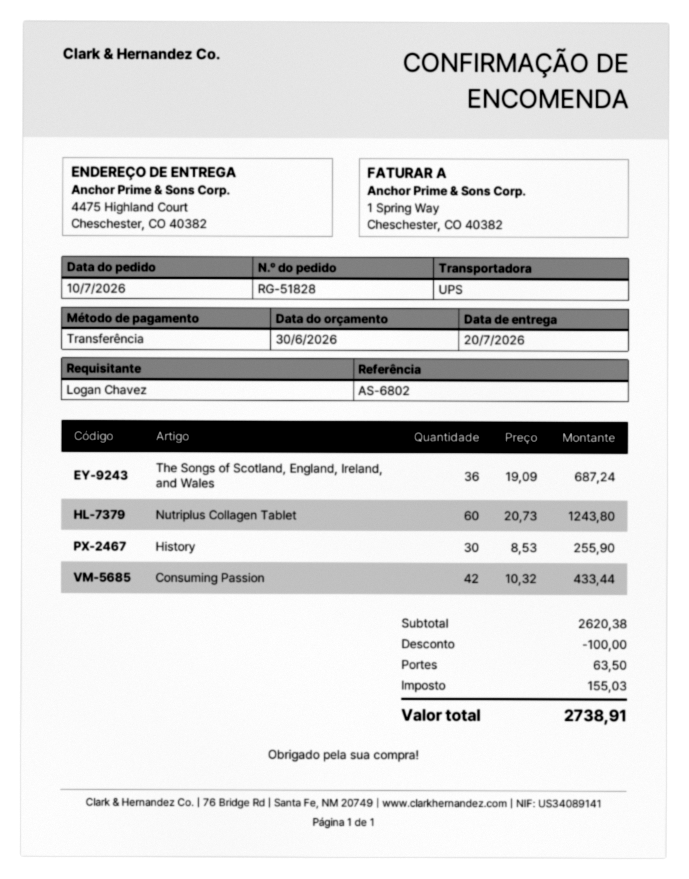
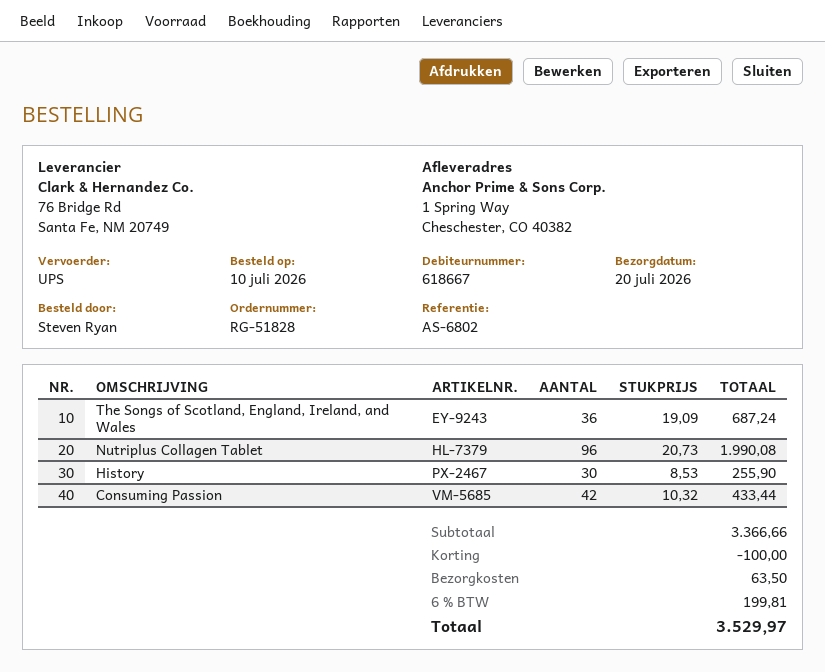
ordered by: Logan Chavez -> Steven Ryan
ship to: 4475 Highland Court, Cheschester, CO 40382 -> 1 Spring Way, Cheschester, CO 40382
Nutriplus Collagen Tablet: 60 x 20.73 = 1243.80 -> 96 x 20.73 = 1990.08
subtotal: 2620.38 -> 3366.66
tax: 155.03 -> 199.81
total: 2738.91 -> 3529.97

